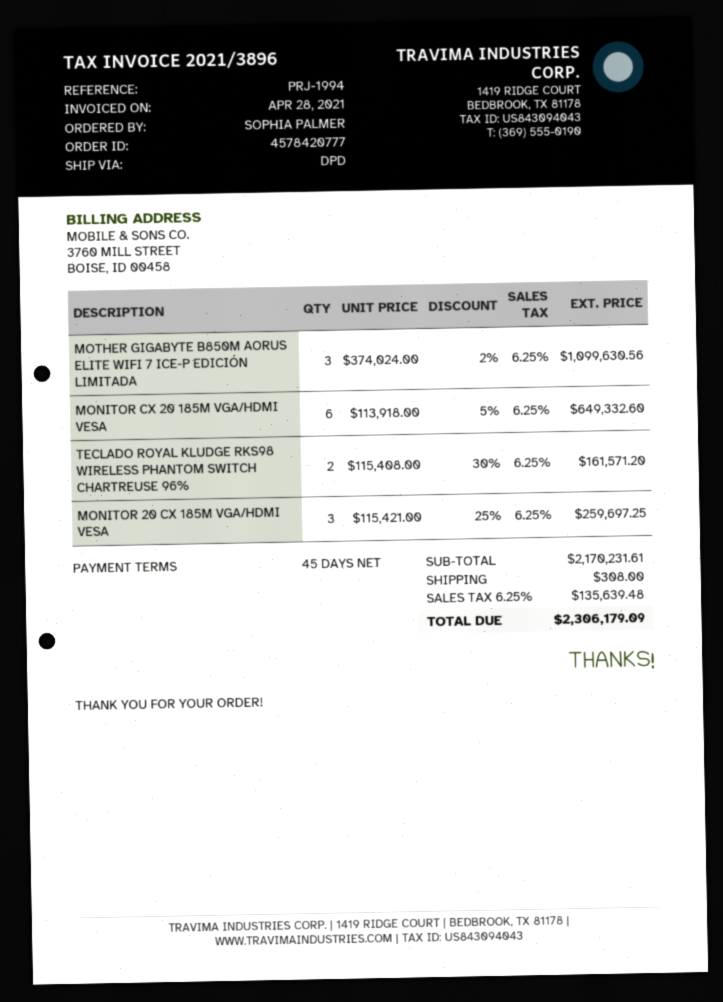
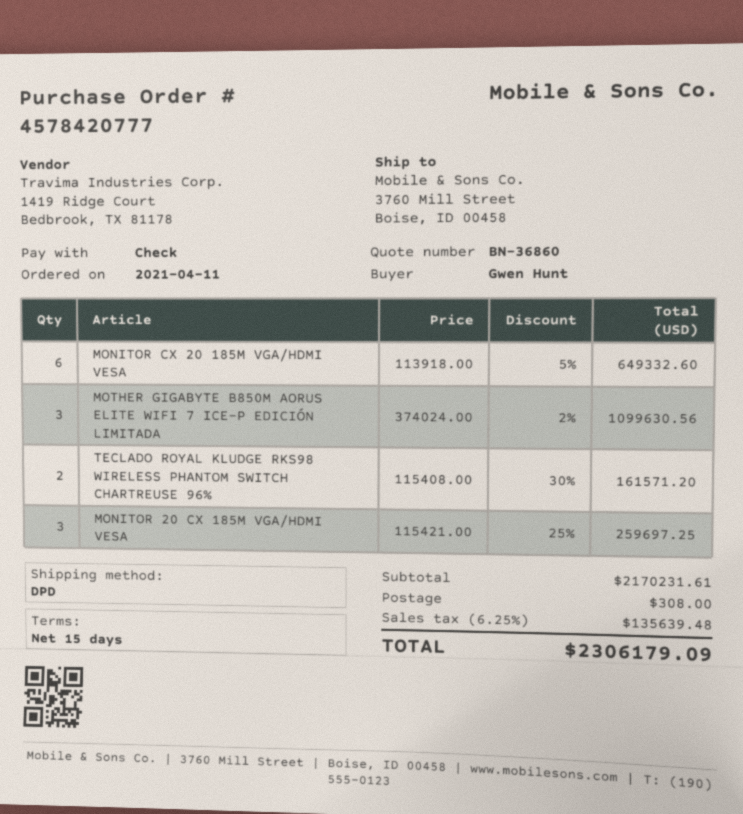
payment terms: 45 days -> 15 days
ordered by: SOPHIA PALMER -> Gwen Hunt

